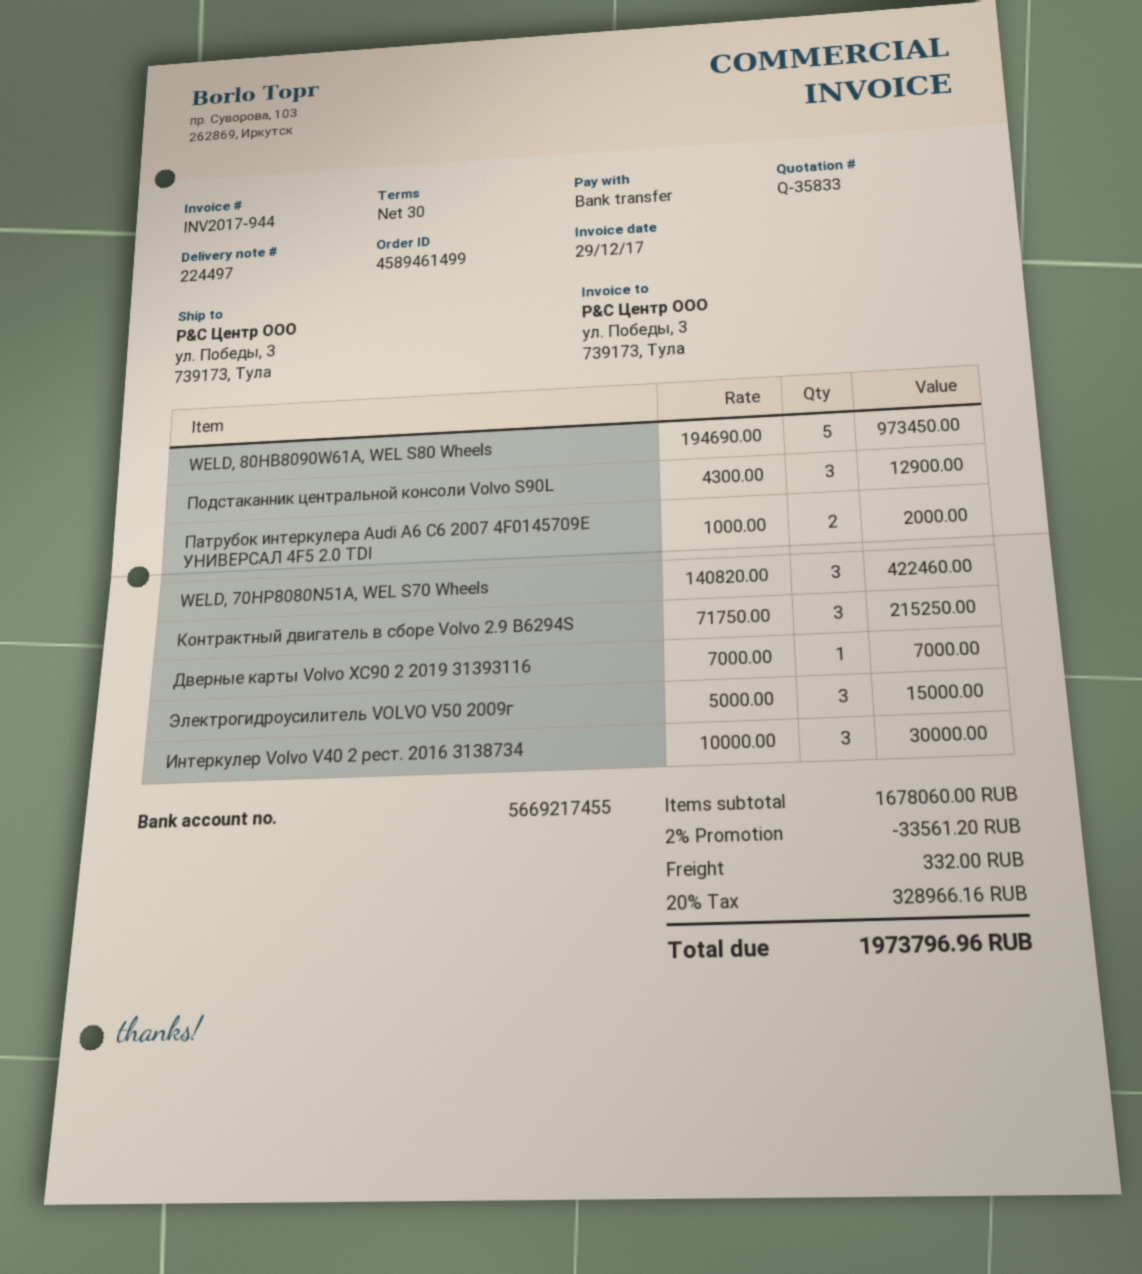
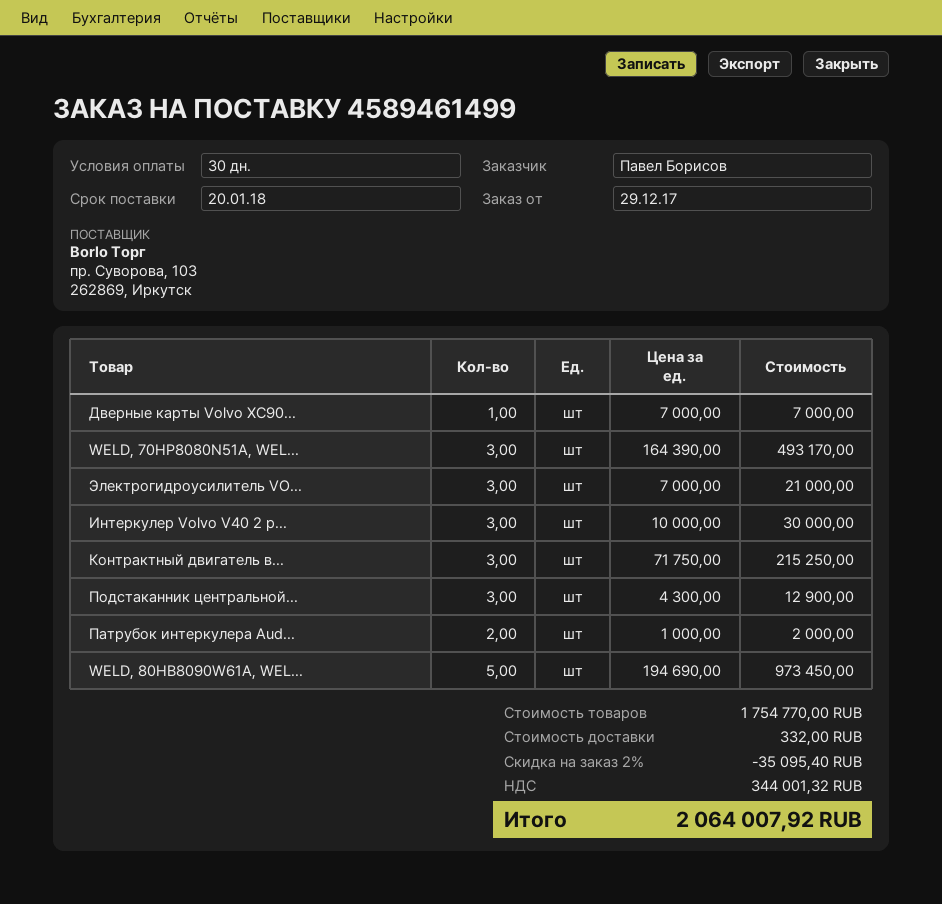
WELD, 70HP8080N51A, WEL S70 Wheels: 3 x 140820.00 = 422460.00 -> 3 x 164390.00 = 493170.00
Электрогидроусилитель VOLVO V50 2009г: 3 x 5000.00 = 15000.00 -> 3 x 7000.00 = 21000.00
subtotal: 1678060.00 -> 1754770.00
discount: 2% = 33561.20 -> 2% = 35095.40
tax: 328966.16 -> 344001.32
total: 1973796.96 -> 2064007.92

